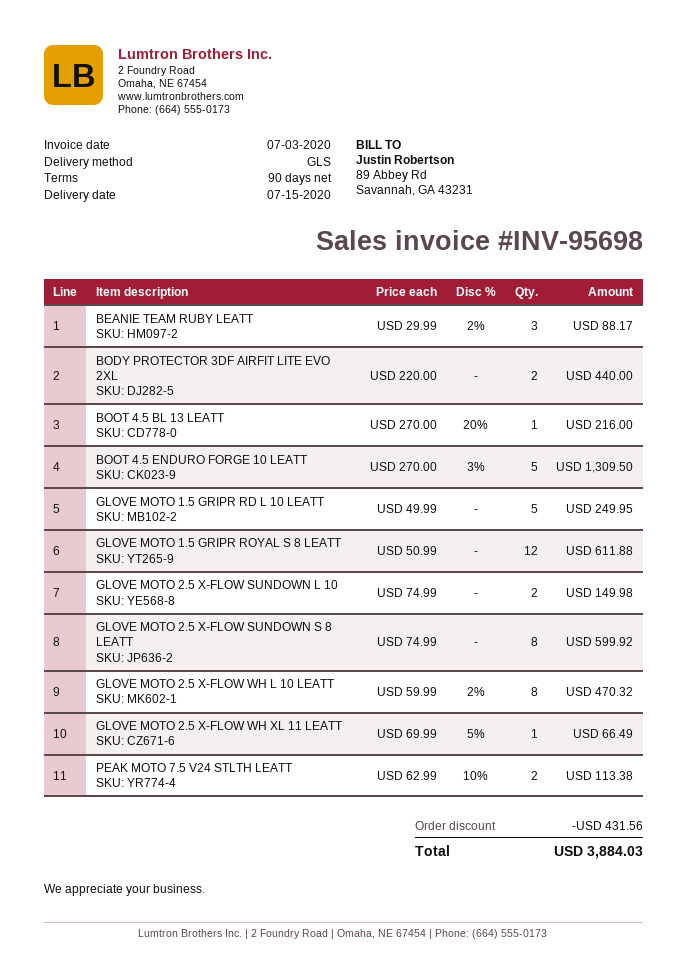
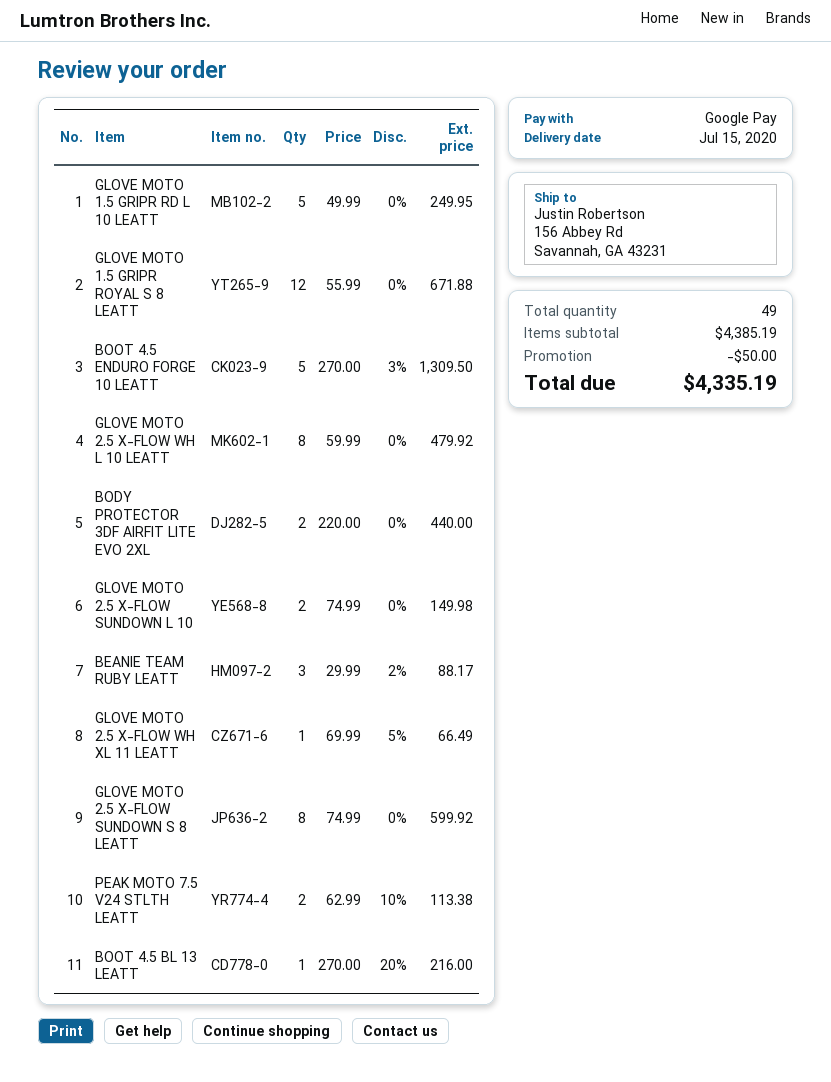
GLOVE MOTO 1.5 GRIPR ROYAL S 8 LEATT: 12 x 50.99 = 611.88 -> 12 x 55.99 = 671.88
GLOVE MOTO 2.5 X-FLOW WH L 10 LEATT: 8 x 59.99 - 2% = 470.32 -> 8 x 59.99 = 479.92
discount: 431.56 -> 50.00
total: 3884.03 -> 4335.19

